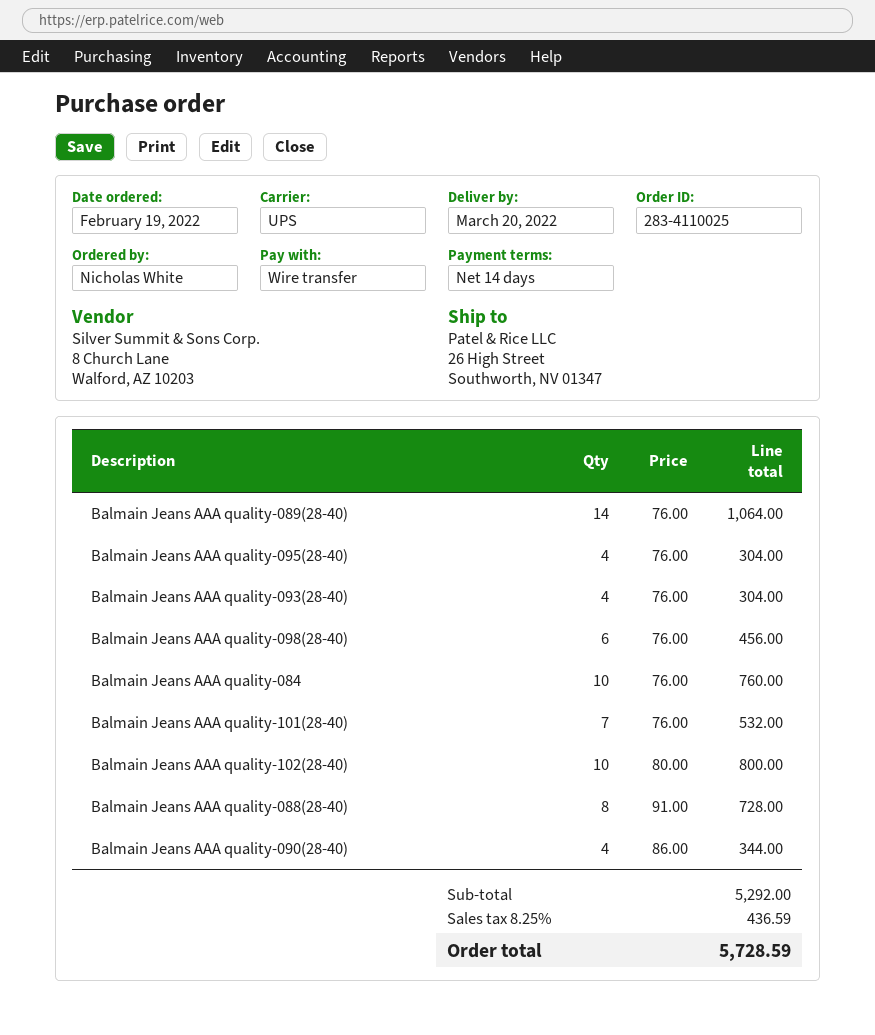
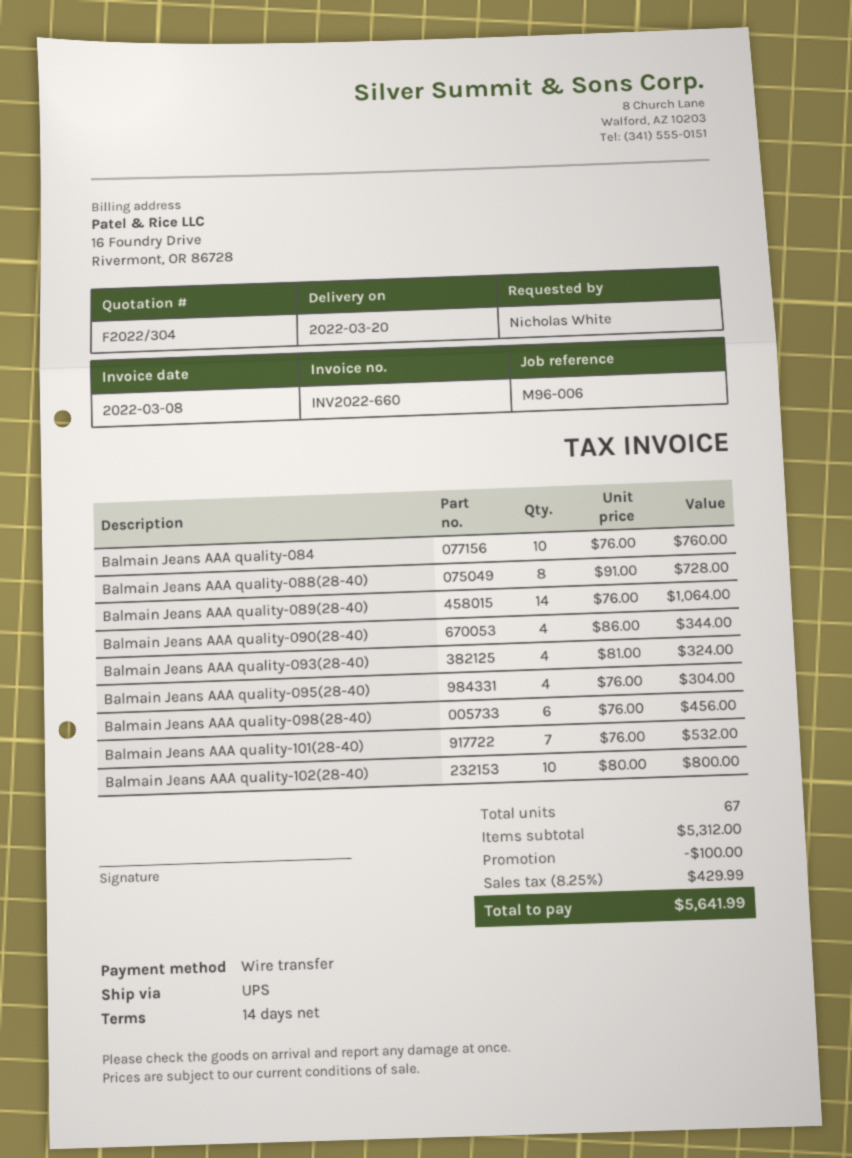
Balmain Jeans AAA quality-093(28-40): 4 x 76.00 = 304.00 -> 4 x 81.00 = 324.00
subtotal: 5292.00 -> 5312.00
discount: none -> 100.00
tax: 8.25% = 436.59 -> 8.25% = 429.99
total: 5728.59 -> 5641.99

